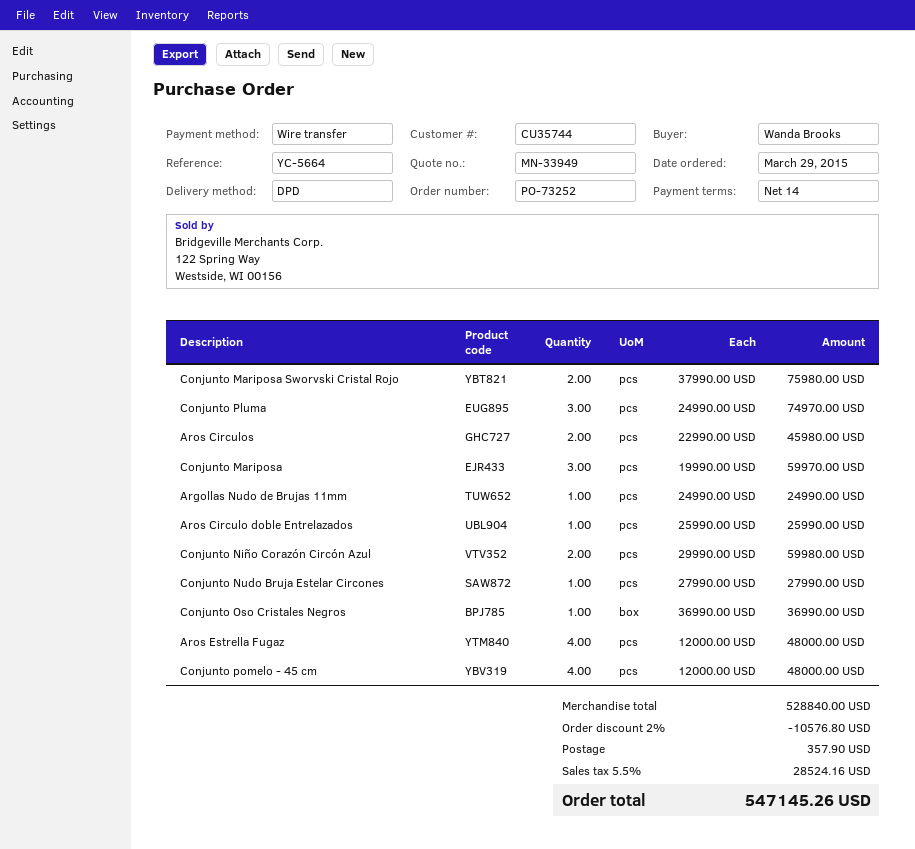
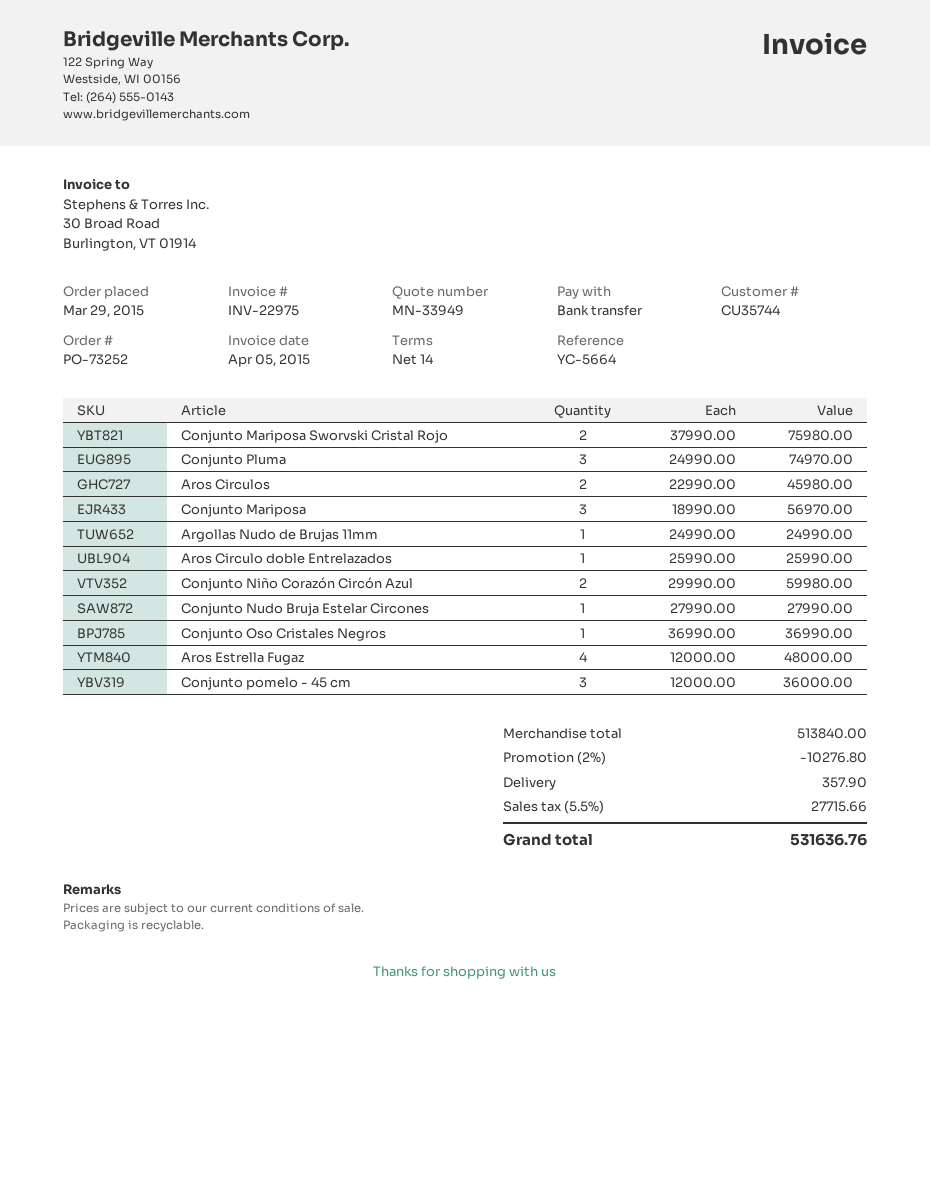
Conjunto Mariposa: 3 x 19990.00 = 59970.00 -> 3 x 18990.00 = 56970.00
Conjunto pomelo - 45 cm: 4 x 12000.00 = 48000.00 -> 3 x 12000.00 = 36000.00
subtotal: 528840.00 -> 513840.00
discount: 2% = 10576.80 -> 2% = 10276.80
tax: 5.5% = 28524.16 -> 5.5% = 27715.66
total: 547145.26 -> 531636.76

